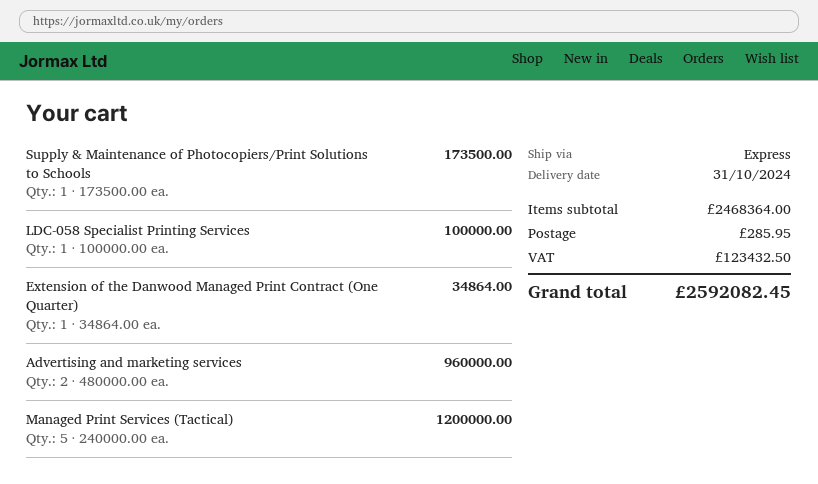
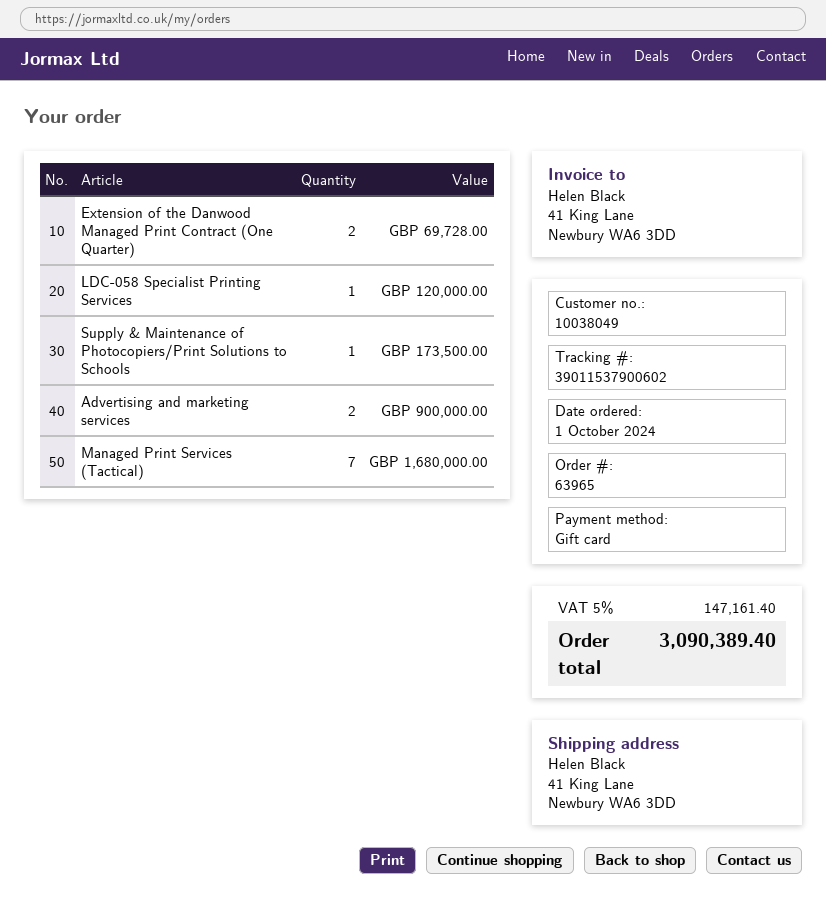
LDC-058 Specialist Printing Services: 1 for 100000.00 -> 1 for 120000.00
Extension of the Danwood Managed Print Contract (One Quarter): 1 for 34864.00 -> 2 for 69728.00
Advertising and marketing services: 2 for 960000.00 -> 2 for 900000.00
Managed Print Services (Tactical): 5 for 1200000.00 -> 7 for 1680000.00
shipping: 285.95 -> none
tax: 123432.50 -> 147161.40
total: 2592082.45 -> 3090389.40

